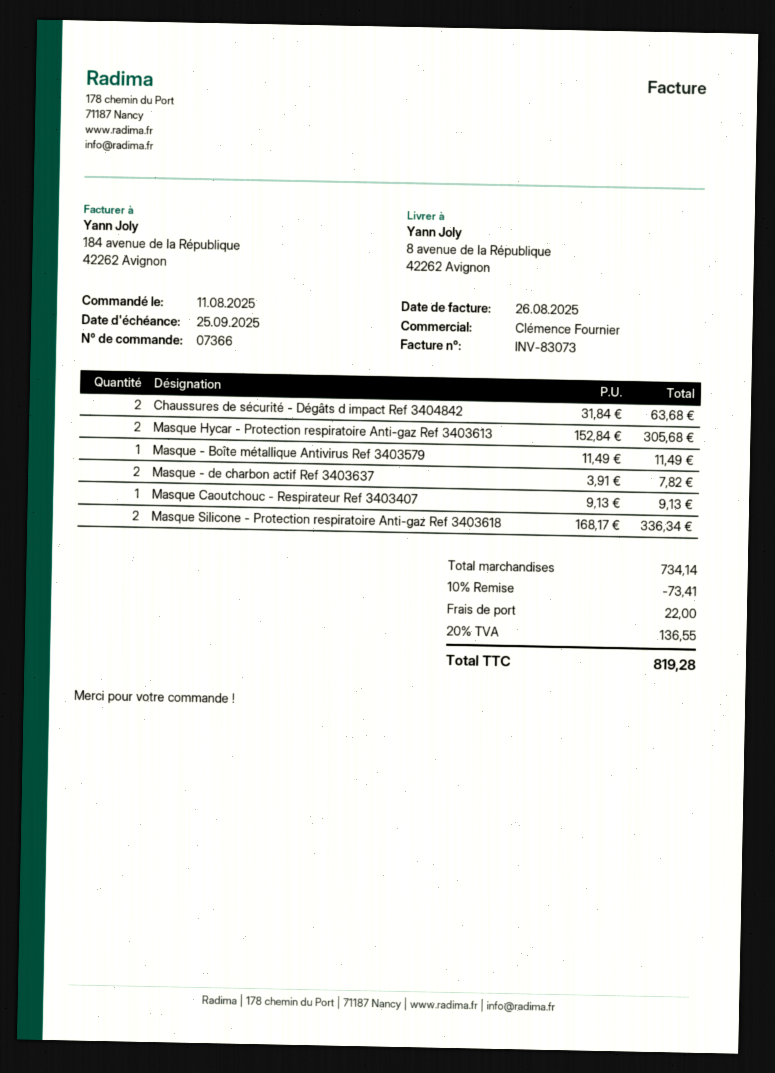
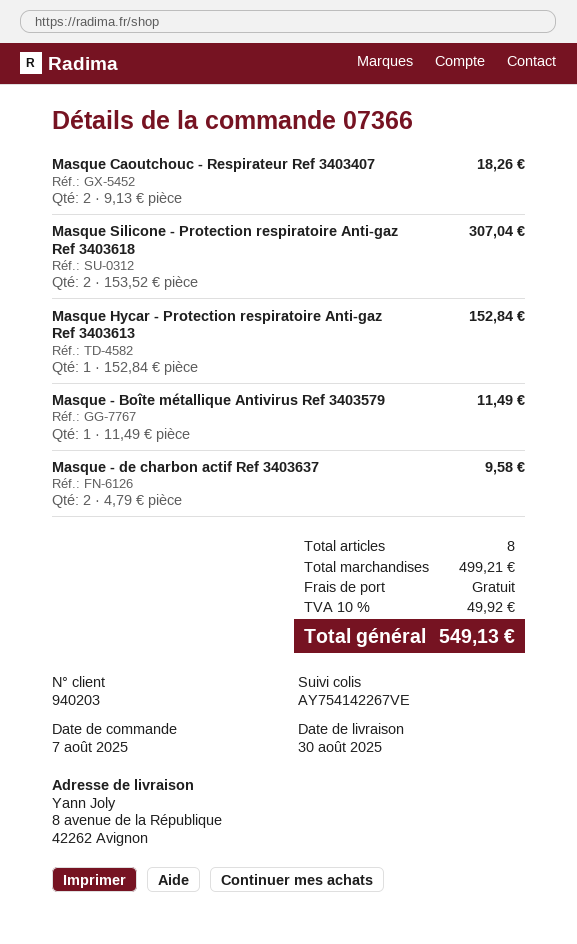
order date: 2025-08-11 -> 2025-08-07
Chaussures de sécurité - Dégâts d impact Ref 3404842: 2 x 31.84 = 63.68 -> none
Masque Hycar - Protection respiratoire Anti-gaz Ref 3403613: 2 x 152.84 = 305.68 -> 1 x 152.84 = 152.84
Masque - de charbon actif Ref 3403637: 2 x 3.91 = 7.82 -> 2 x 4.79 = 9.58
Masque Caoutchouc - Respirateur Ref 3403407: 1 x 9.13 = 9.13 -> 2 x 9.13 = 18.26
Masque Silicone - Protection respiratoire Anti-gaz Ref 3403618: 2 x 168.17 = 336.34 -> 2 x 153.52 = 307.04
subtotal: 734.14 -> 499.21
discount: 10% = 73.41 -> none
shipping: 22.00 -> 0.00
tax: 20% = 136.55 -> 10% = 49.92
total: 819.28 -> 549.13

